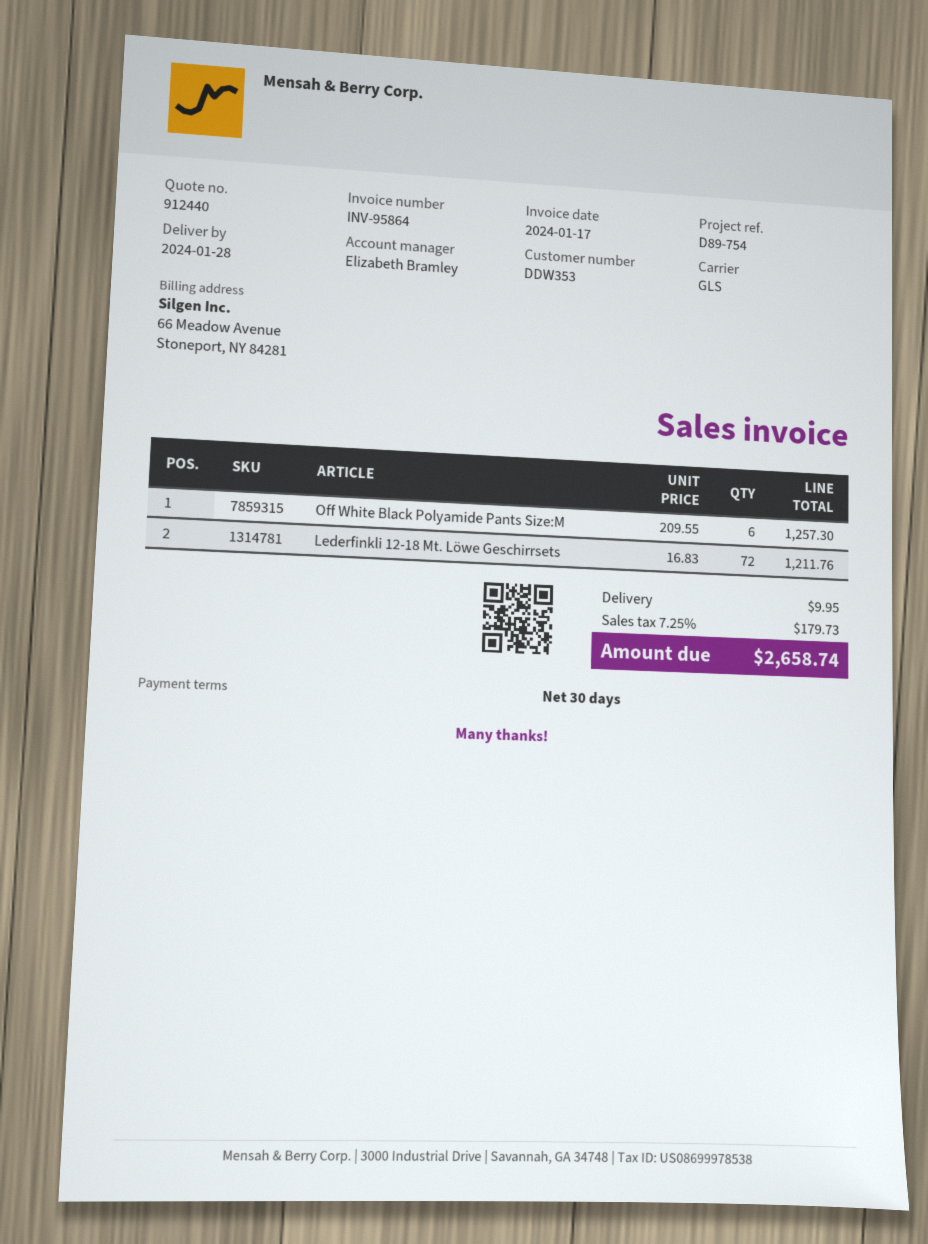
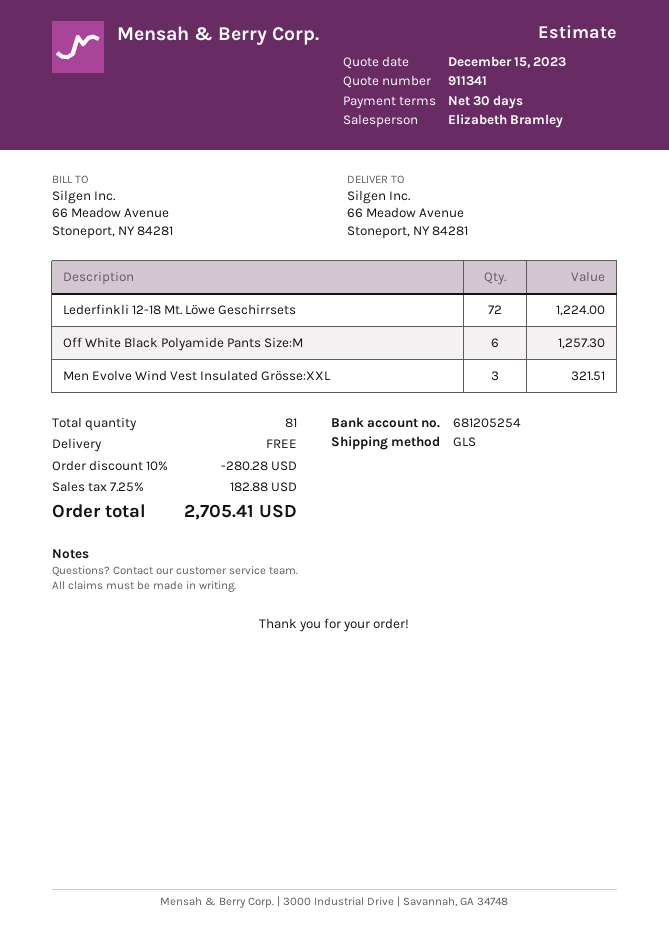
quote number: 912440 -> 911341
Lederfinkli 12-18 Mt. Löwe Geschirrsets: 72 for 1211.76 -> 72 for 1224.00
Men Evolve Wind Vest Insulated Grösse:XXL: none -> 3 for 321.51
discount: none -> 10% = 280.28
shipping: 9.95 -> 0.00
tax: 7.25% = 179.73 -> 7.25% = 182.88
total: 2658.74 -> 2705.41

